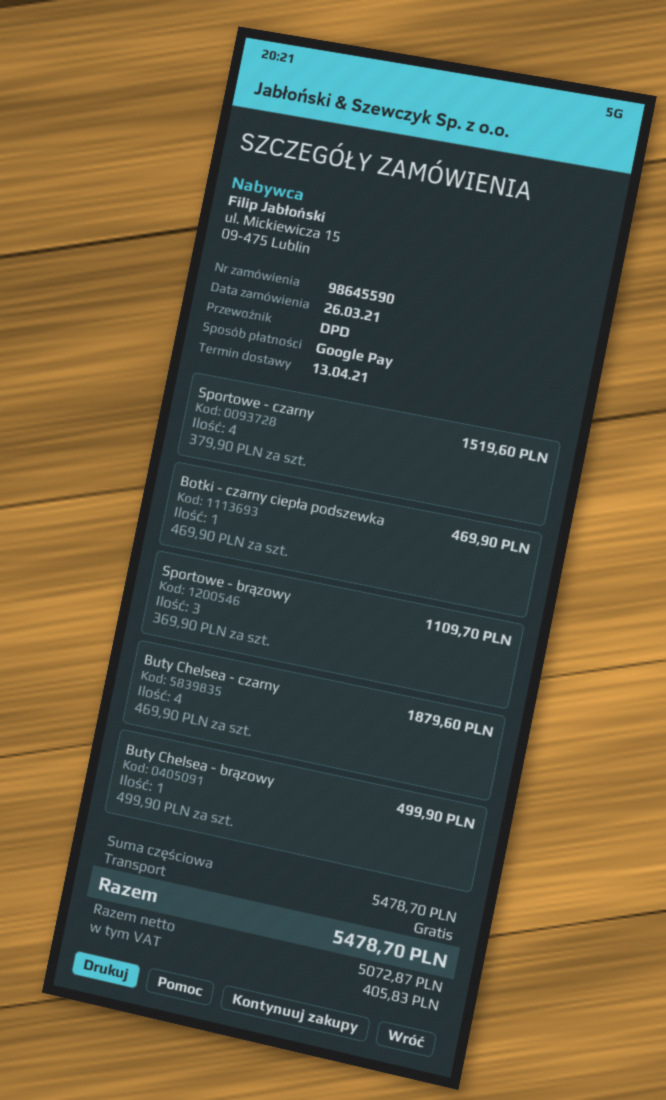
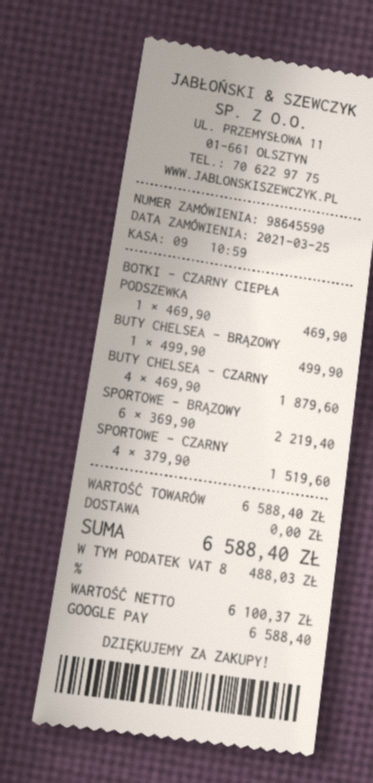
order date: 2021-03-26 -> 2021-03-25
Sportowe - brązowy: 3 x 369.90 = 1109.70 -> 6 x 369.90 = 2219.40
subtotal: 5478.70 -> 6588.40
net: 5072.87 -> 6100.37
tax: 405.83 -> 488.03
total: 5478.70 -> 6588.40

